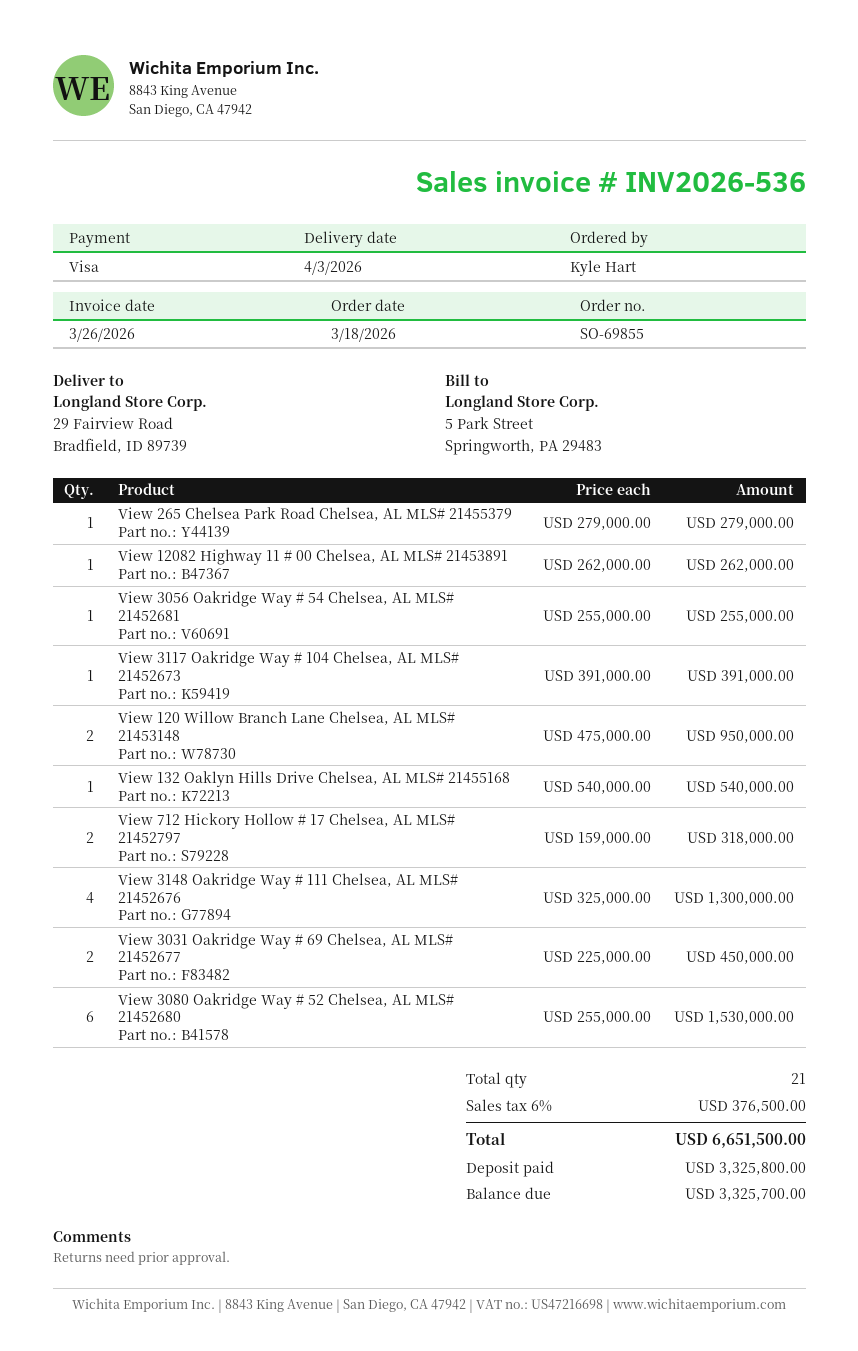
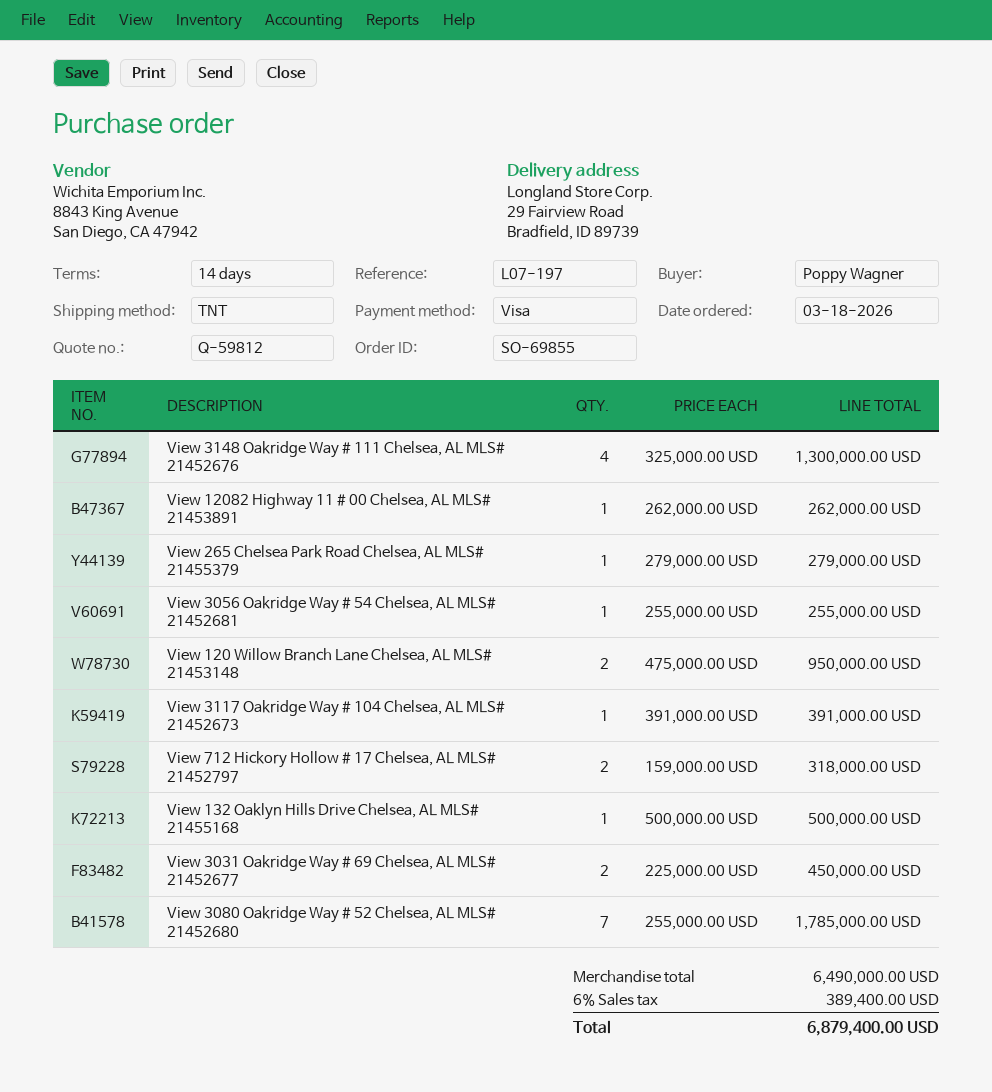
ordered by: Kyle Hart -> Poppy Wagner
View 132 Oaklyn Hills Drive Chelsea, AL MLS# 21455168: 1 x 540000.00 = 540000.00 -> 1 x 500000.00 = 500000.00
View 3080 Oakridge Way # 52 Chelsea, AL MLS# 21452680: 6 x 255000.00 = 1530000.00 -> 7 x 255000.00 = 1785000.00
tax: 6% = 376500.00 -> 6% = 389400.00
total: 6651500.00 -> 6879400.00

